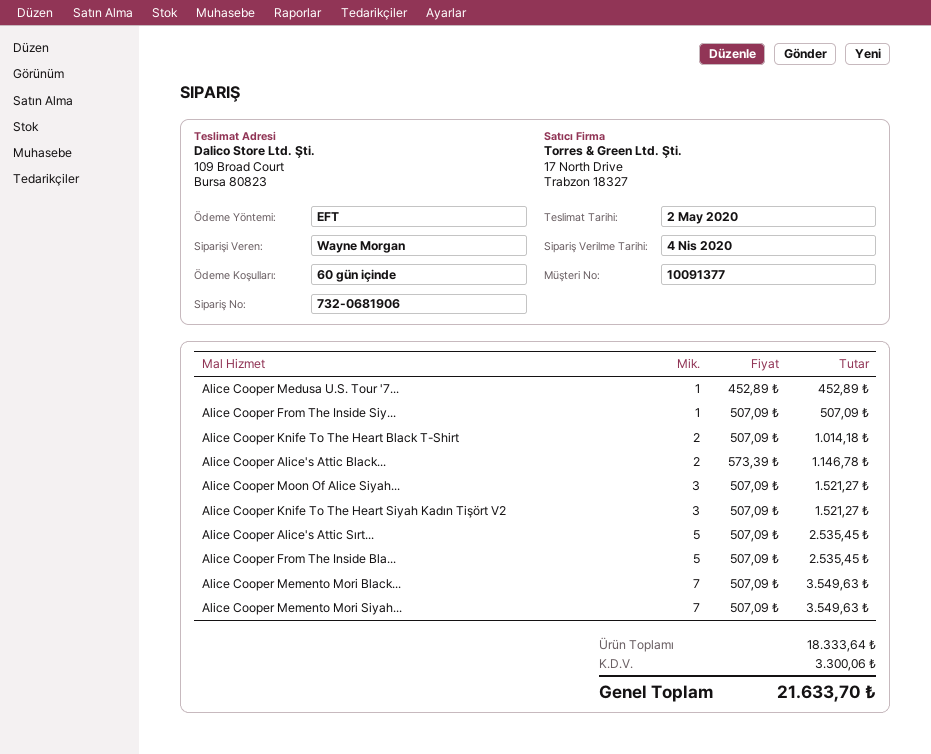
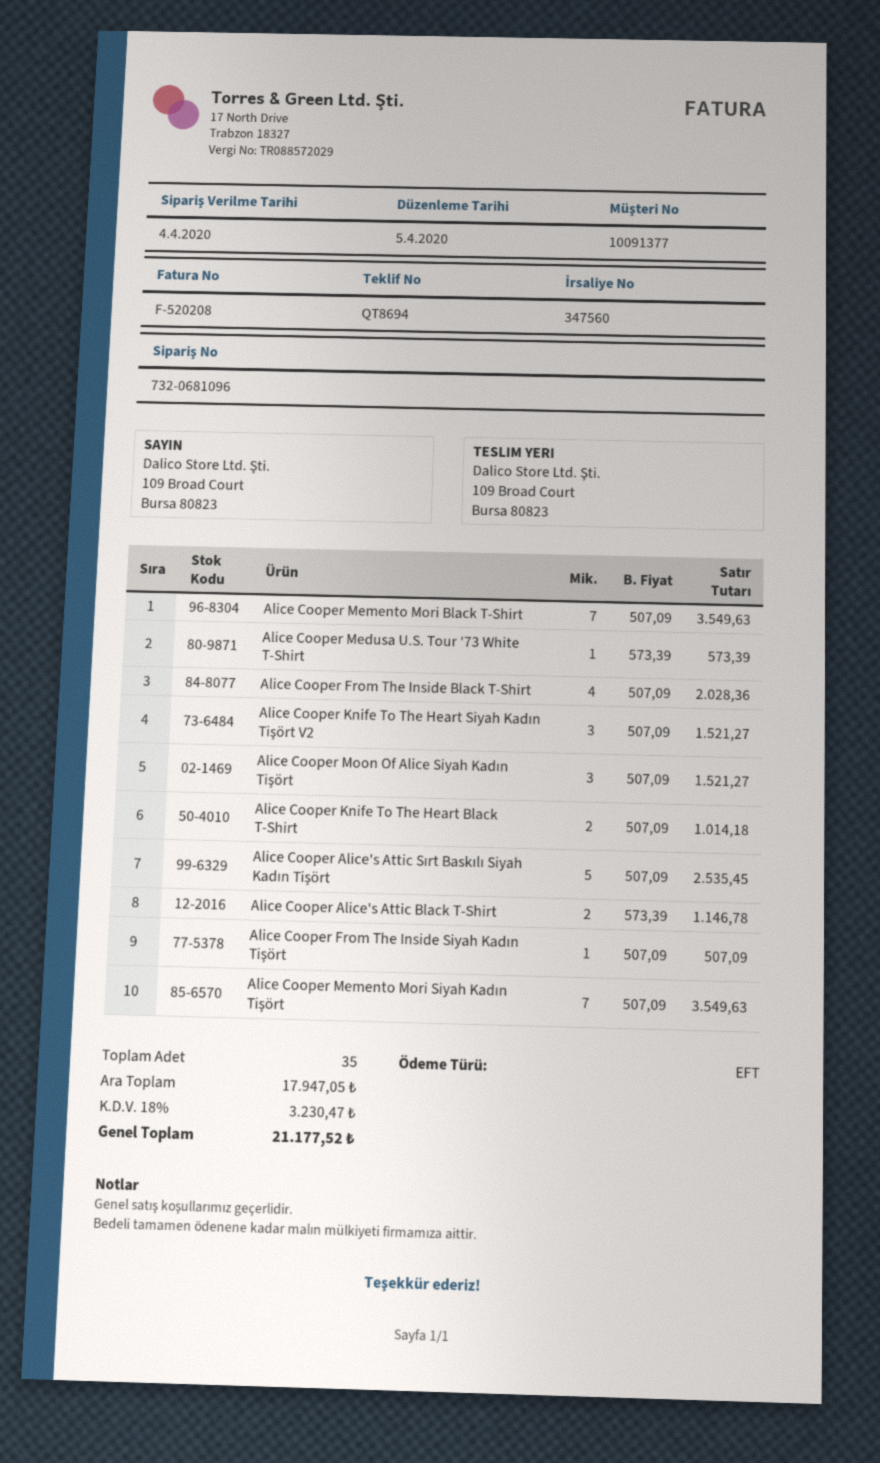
order number: 732-0681906 -> 732-0681096
Alice Cooper Medusa U.S. Tour '7...: 1 x 452.89 = 452.89 -> 1 x 573.39 = 573.39
Alice Cooper From The Inside Bla...: 5 x 507.09 = 2535.45 -> 4 x 507.09 = 2028.36
subtotal: 18333.64 -> 17947.05
tax: 3300.06 -> 3230.47
total: 21633.70 -> 21177.52

